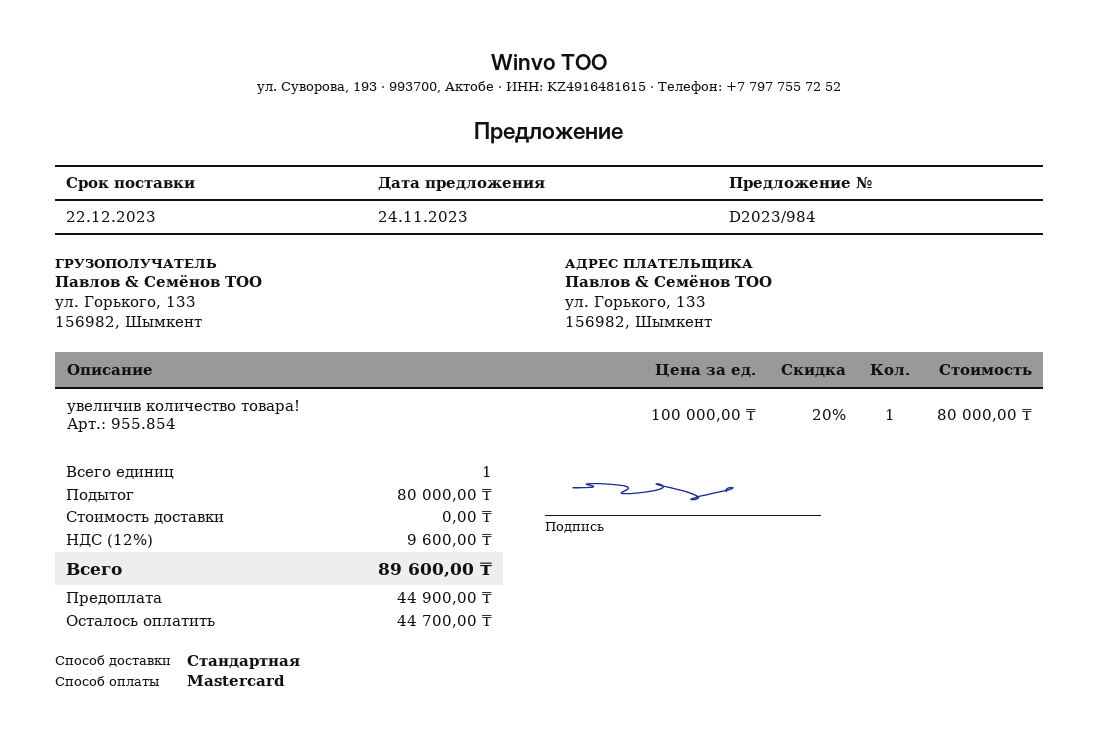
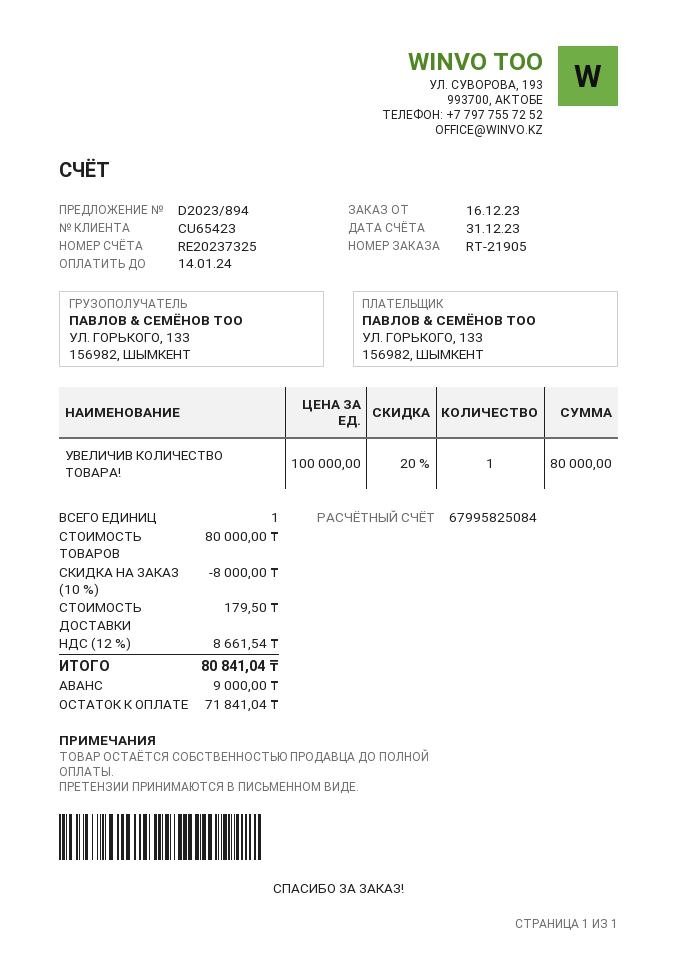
quote number: D2023/984 -> D2023/894
discount: none -> 10% = 8000.00
shipping: 0.00 -> 179.50
tax: 12% = 9600.00 -> 12% = 8661.54
total: 89600.00 -> 80841.04
deposit: 44900.00 -> 9000.00
balance: 44700.00 -> 71841.04

